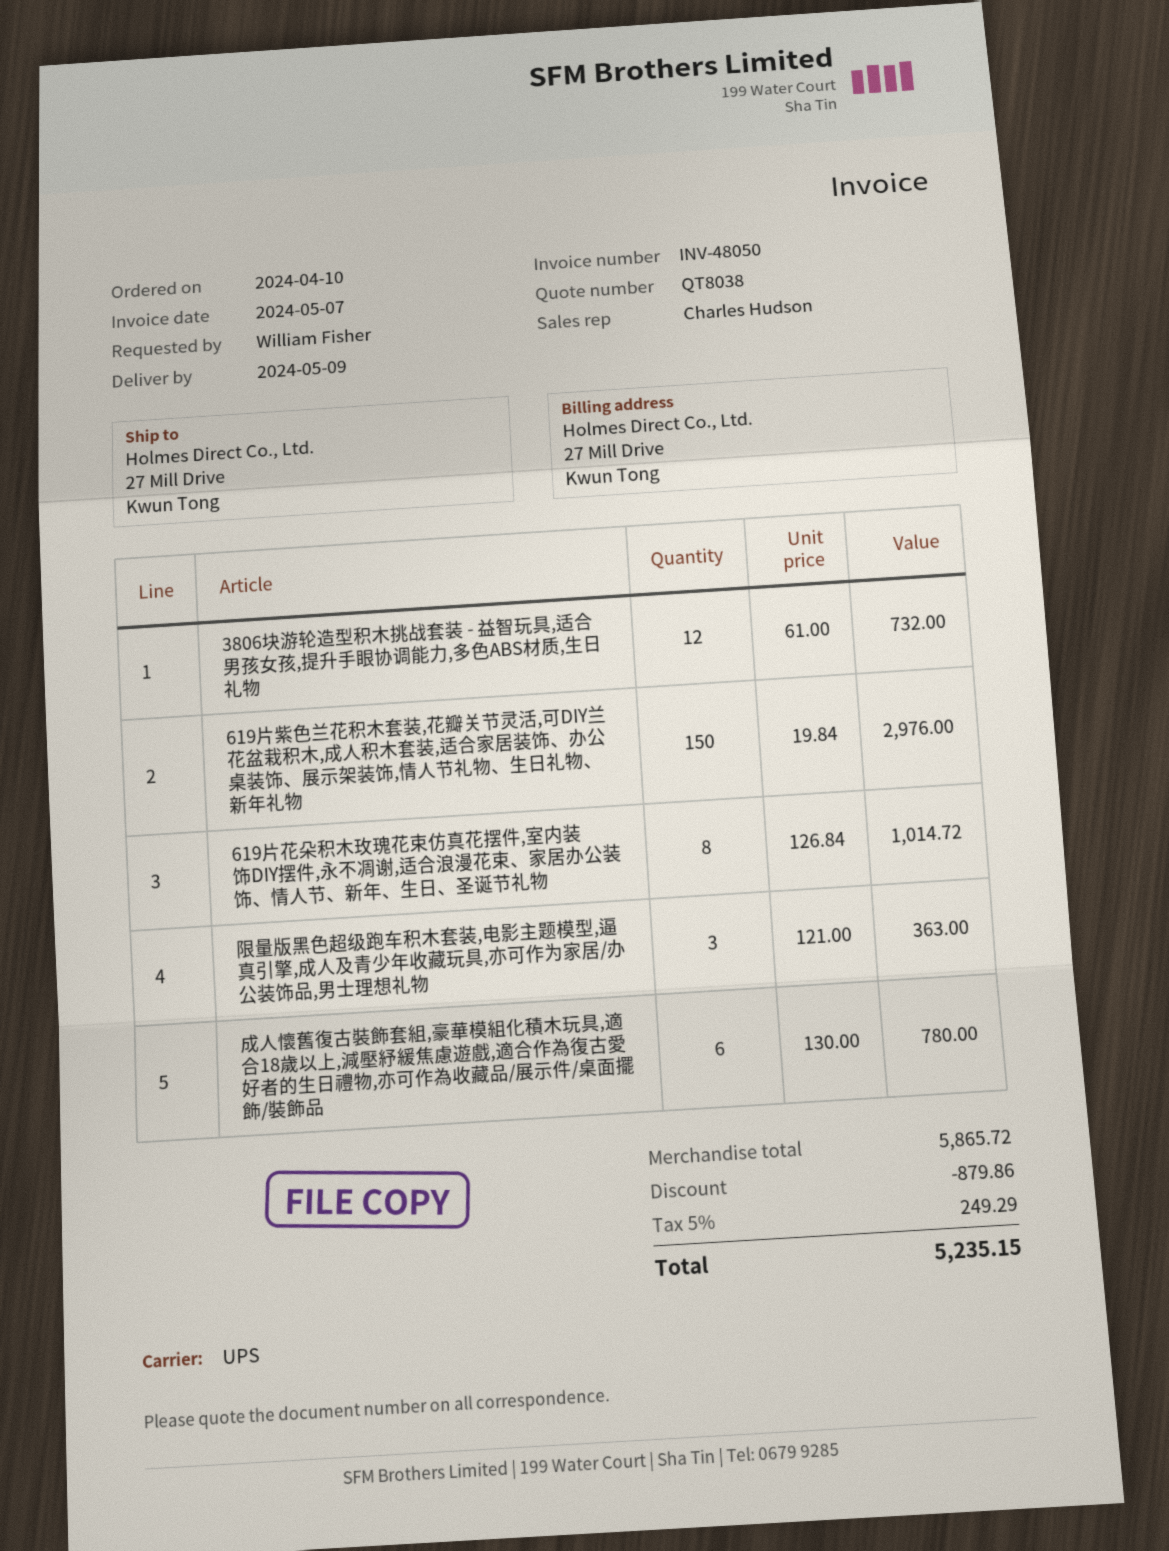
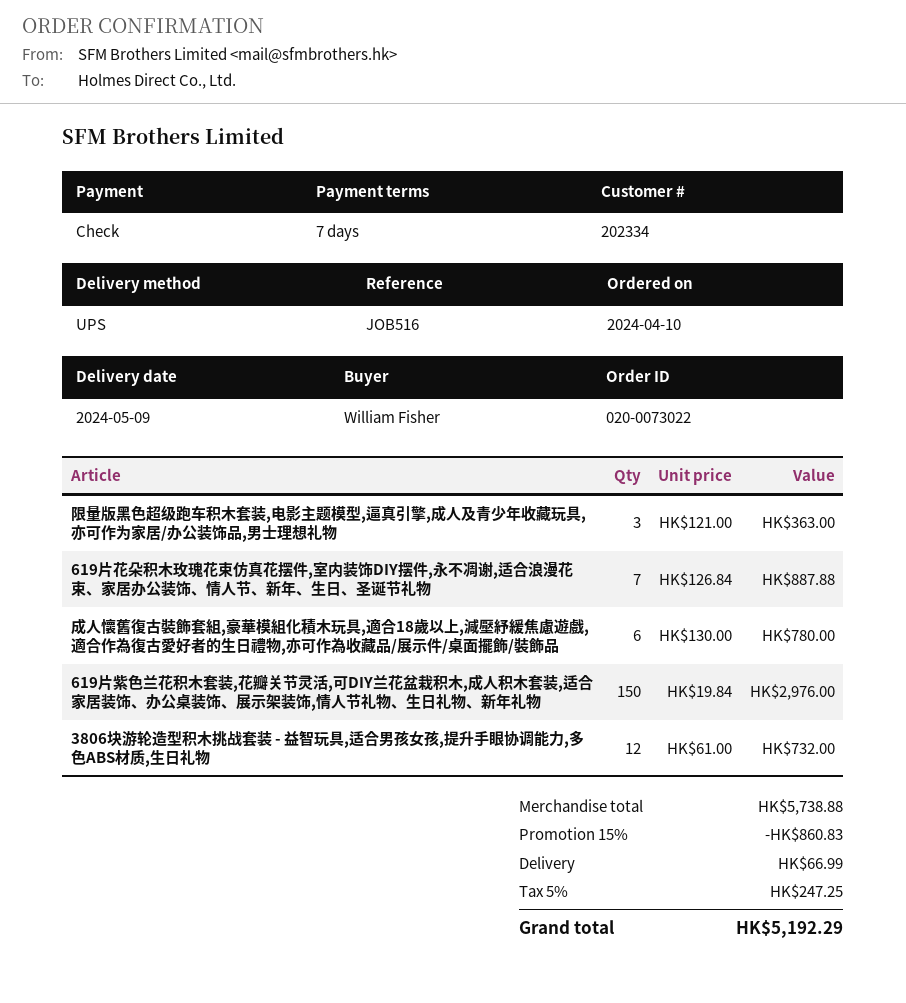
619片花朵积木玫瑰花束仿真花摆件,室内装饰DIY摆件,永不凋谢,适合浪漫花束、家居办公装饰、情人节、新年、生日、圣诞节礼物: 8 x 126.84 = 1014.72 -> 7 x 126.84 = 887.88
subtotal: 5865.72 -> 5738.88
discount: 879.86 -> 860.83
shipping: none -> 66.99
tax: 5% = 249.29 -> 5% = 247.25
total: 5235.15 -> 5192.29

